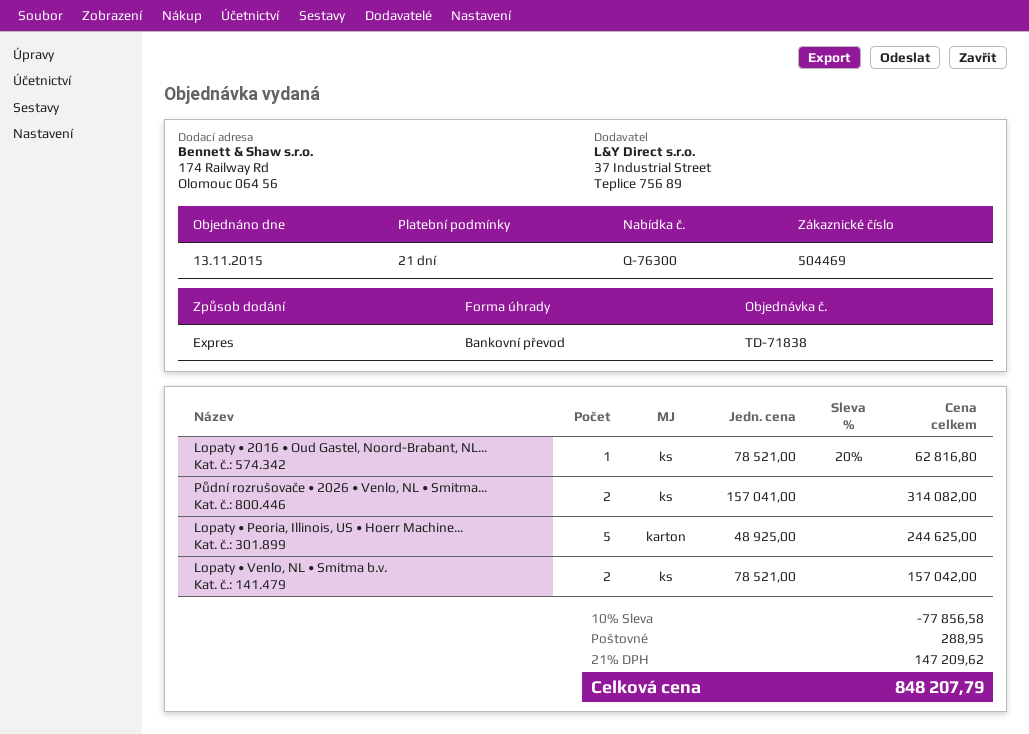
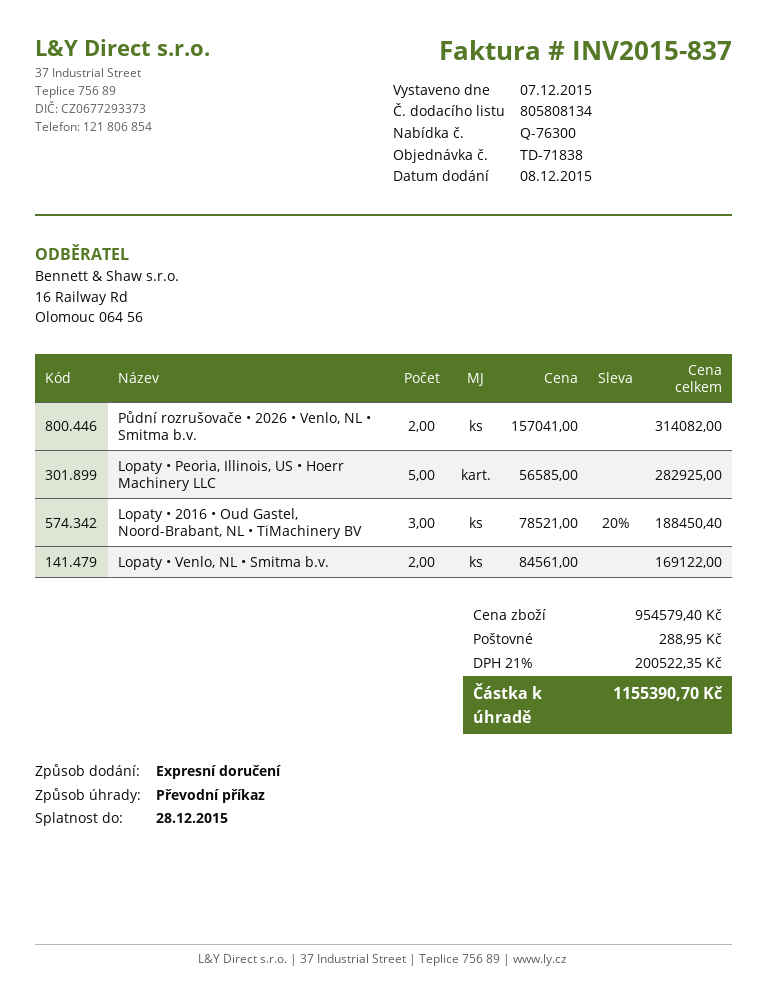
Lopaty • 2016 • Oud Gastel, Noord-Brabant, NL...: 1 x 78521.00 - 20% = 62816.80 -> 3 x 78521.00 - 20% = 188450.40
Lopaty • Peoria, Illinois, US • Hoerr Machine...: 5 x 48925.00 = 244625.00 -> 5 x 56585.00 = 282925.00
Lopaty • Venlo, NL • Smitma b.v.: 2 x 78521.00 = 157042.00 -> 2 x 84561.00 = 169122.00
discount: 10% = 77856.58 -> none
tax: 21% = 147209.62 -> 21% = 200522.35
total: 848207.79 -> 1155390.70

